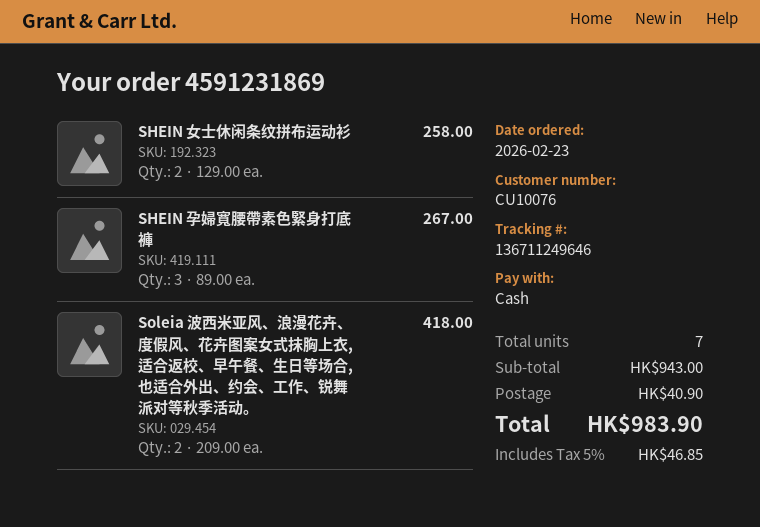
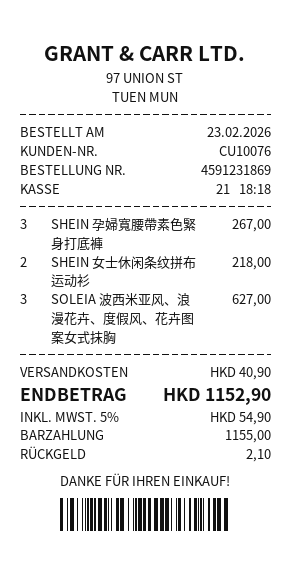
SHEIN 女士休闲条纹拼布运动衫: 2 for 258.00 -> 2 for 218.00
Soleia 波西米亚风、浪漫花卉、度假风、花卉图案女式抹胸上衣,适合返校、早午餐、生日等场合,也适合外出、约会、工作、锐舞派对等秋季活动。: 2 for 418.00 -> 3 for 627.00
tax: 5% = 46.85 -> 5% = 54.90
total: 983.90 -> 1152.90

